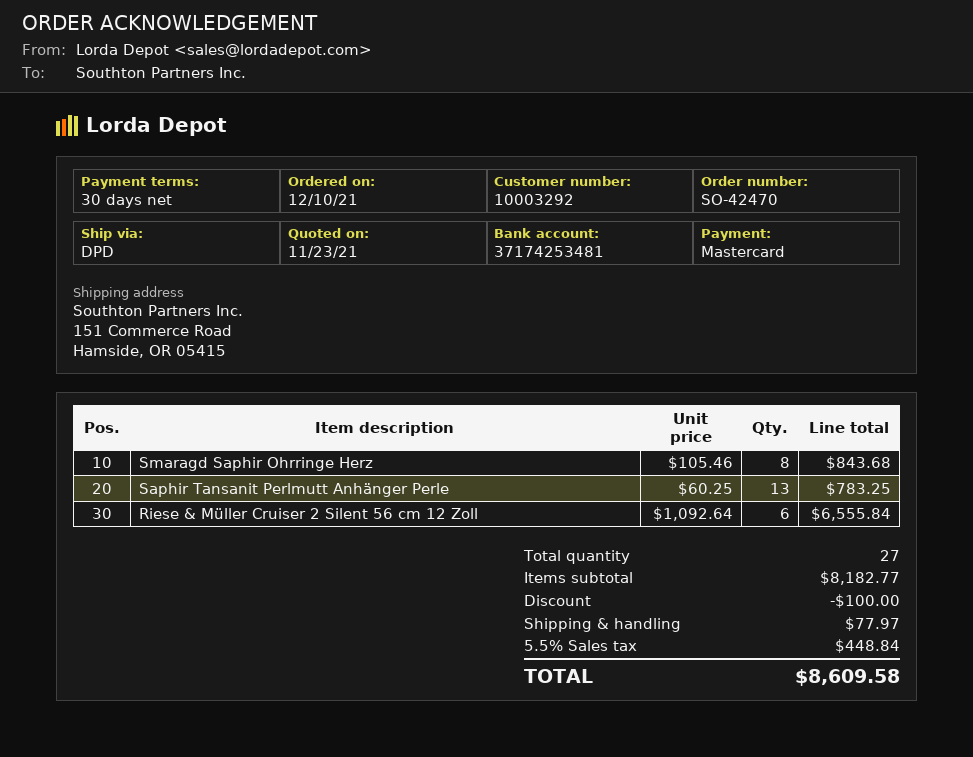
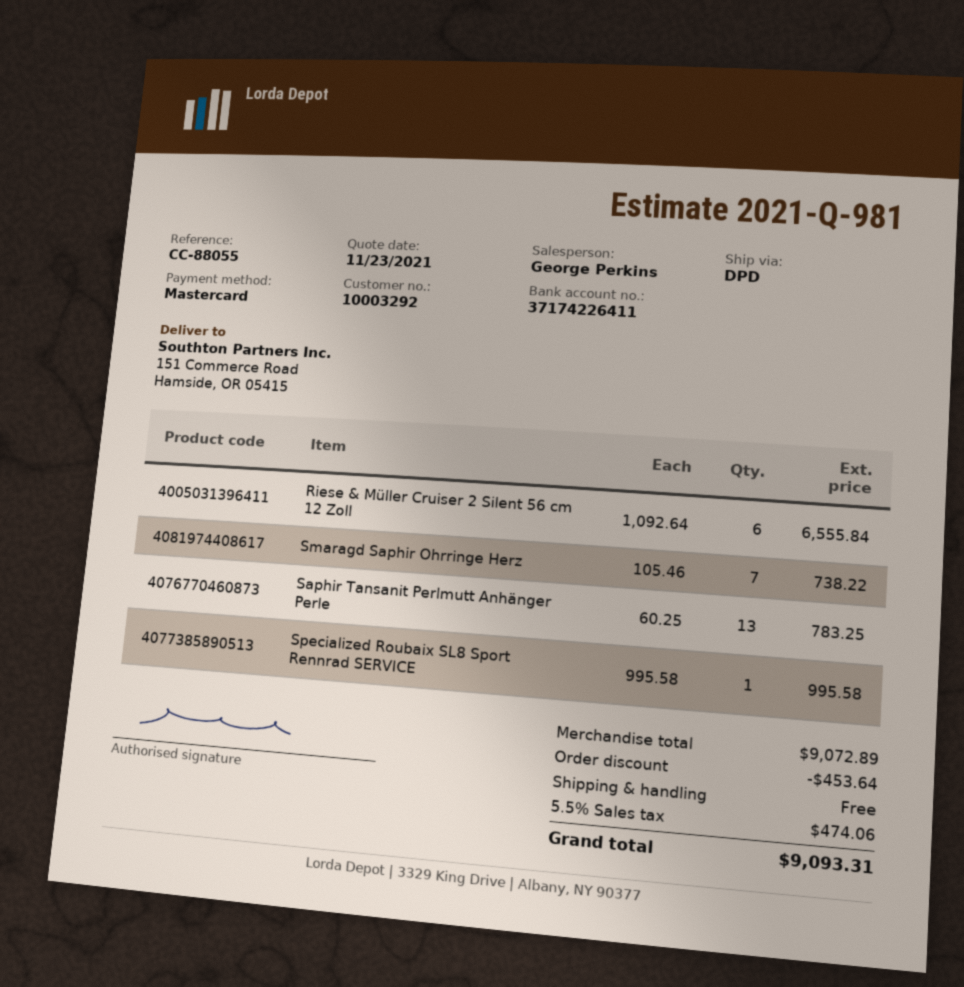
bank account: 37174253481 -> 37174226411
Smaragd Saphir Ohrringe Herz: 8 x 105.46 = 843.68 -> 7 x 105.46 = 738.22
Specialized Roubaix SL8 Sport Rennrad SERVICE: none -> 1 x 995.58 = 995.58
subtotal: 8182.77 -> 9072.89
discount: 100.00 -> 453.64
shipping: 77.97 -> 0.00
tax: 5.5% = 448.84 -> 5.5% = 474.06
total: 8609.58 -> 9093.31

